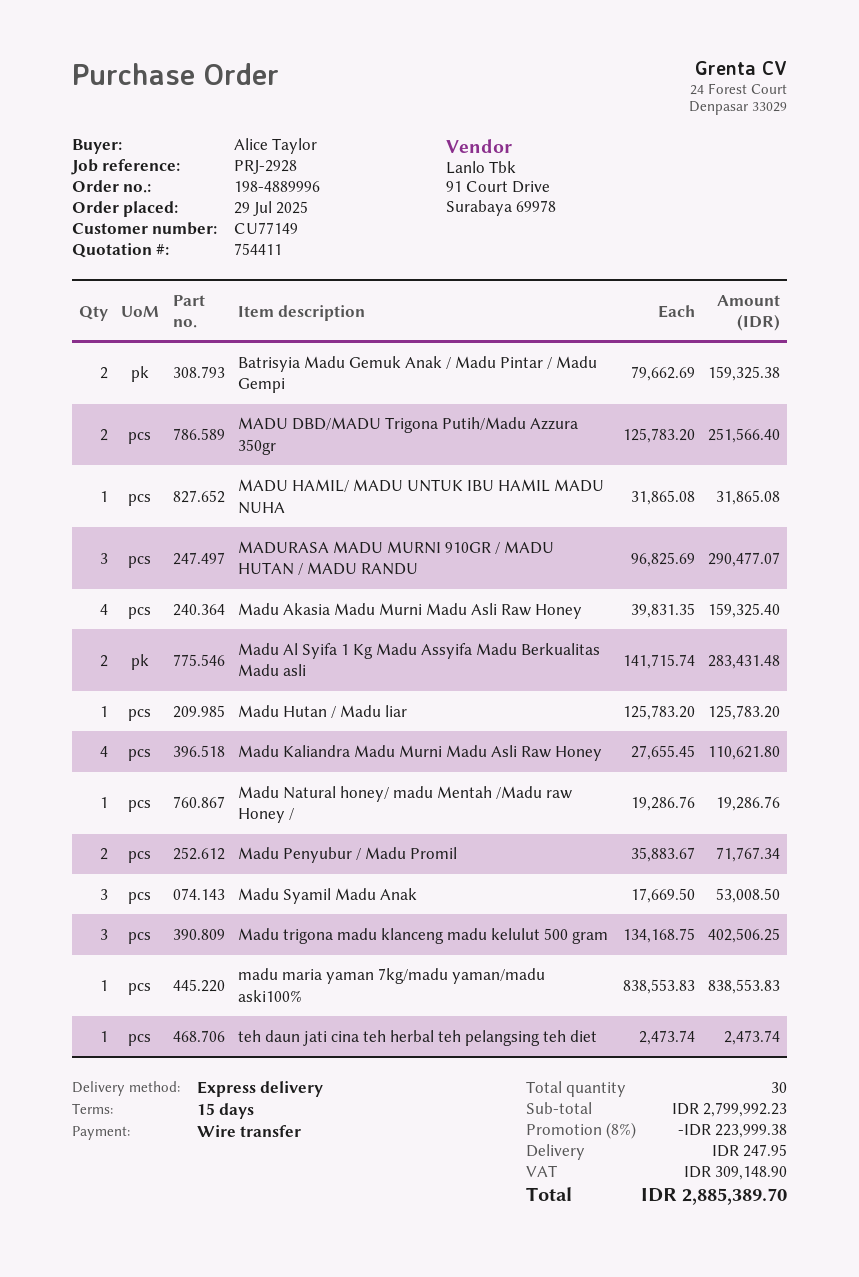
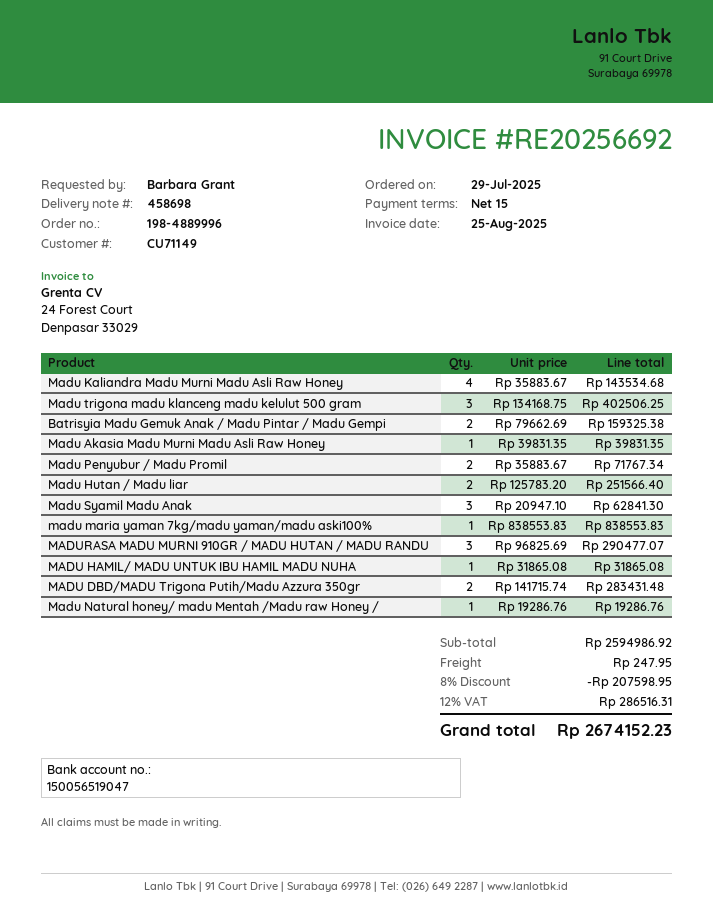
customer number: CU77149 -> CU71149
ordered by: Alice Taylor -> Barbara Grant
MADU DBD/MADU Trigona Putih/Madu Azzura 350gr: 2 x 125783.20 = 251566.40 -> 2 x 141715.74 = 283431.48
Madu Akasia Madu Murni Madu Asli Raw Honey: 4 x 39831.35 = 159325.40 -> 1 x 39831.35 = 39831.35
Madu Al Syifa 1 Kg Madu Assyifa Madu Berkualitas Madu asli: 2 x 141715.74 = 283431.48 -> none
Madu Hutan / Madu liar: 1 x 125783.20 = 125783.20 -> 2 x 125783.20 = 251566.40
Madu Kaliandra Madu Murni Madu Asli Raw Honey: 4 x 27655.45 = 110621.80 -> 4 x 35883.67 = 143534.68
Madu Syamil Madu Anak: 3 x 17669.50 = 53008.50 -> 3 x 20947.10 = 62841.30
teh daun jati cina teh herbal teh pelangsing teh diet: 1 x 2473.74 = 2473.74 -> none
subtotal: 2799992.23 -> 2594986.92
discount: 8% = 223999.38 -> 8% = 207598.95
tax: 309148.90 -> 286516.31
total: 2885389.70 -> 2674152.23

